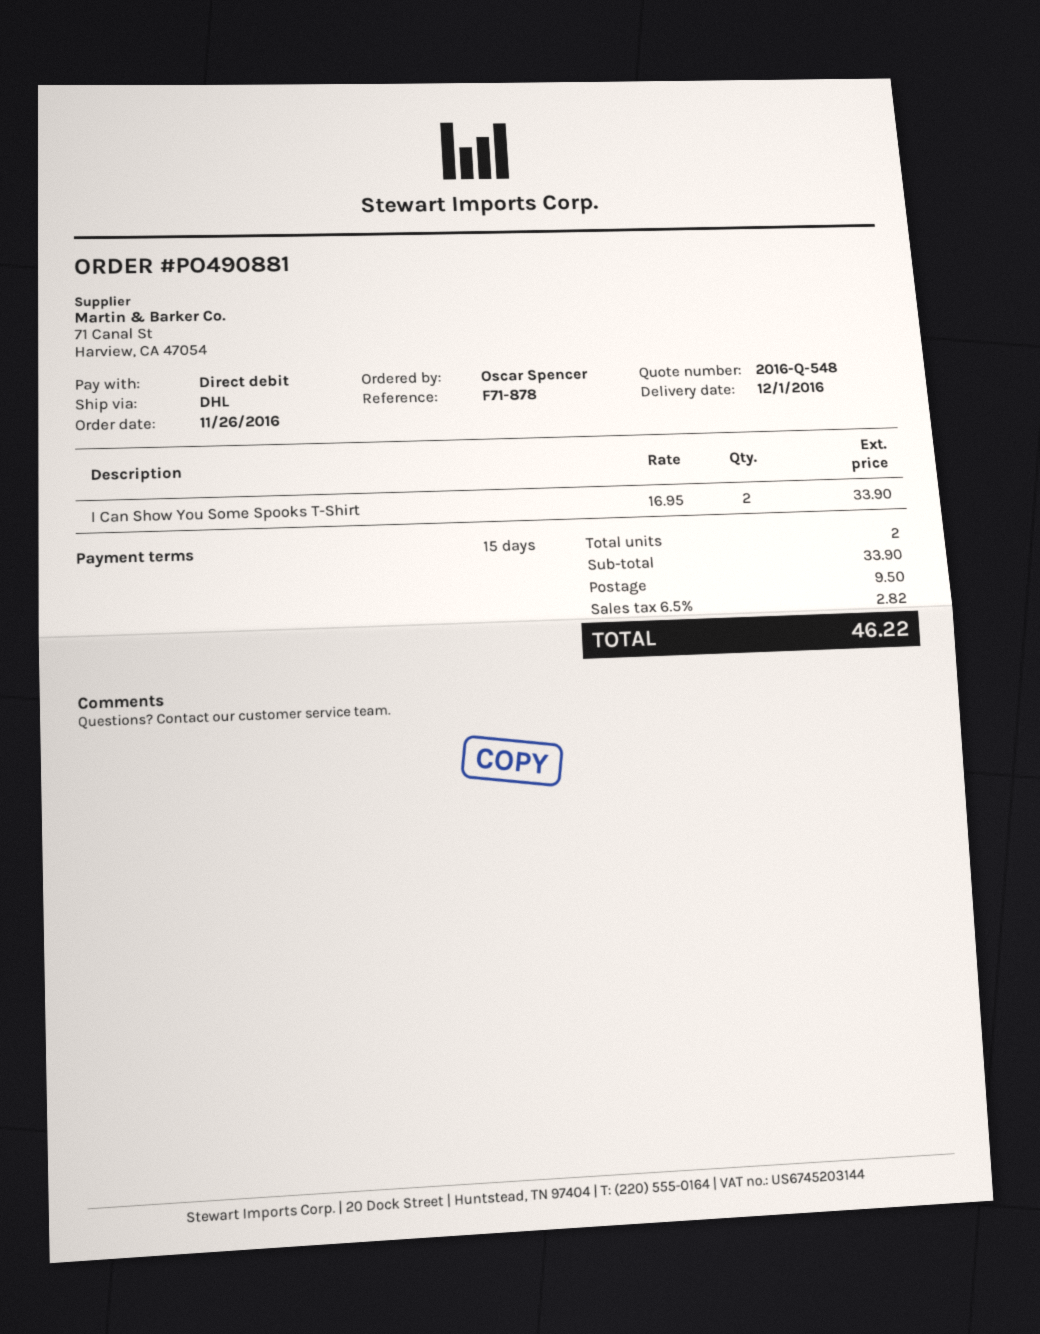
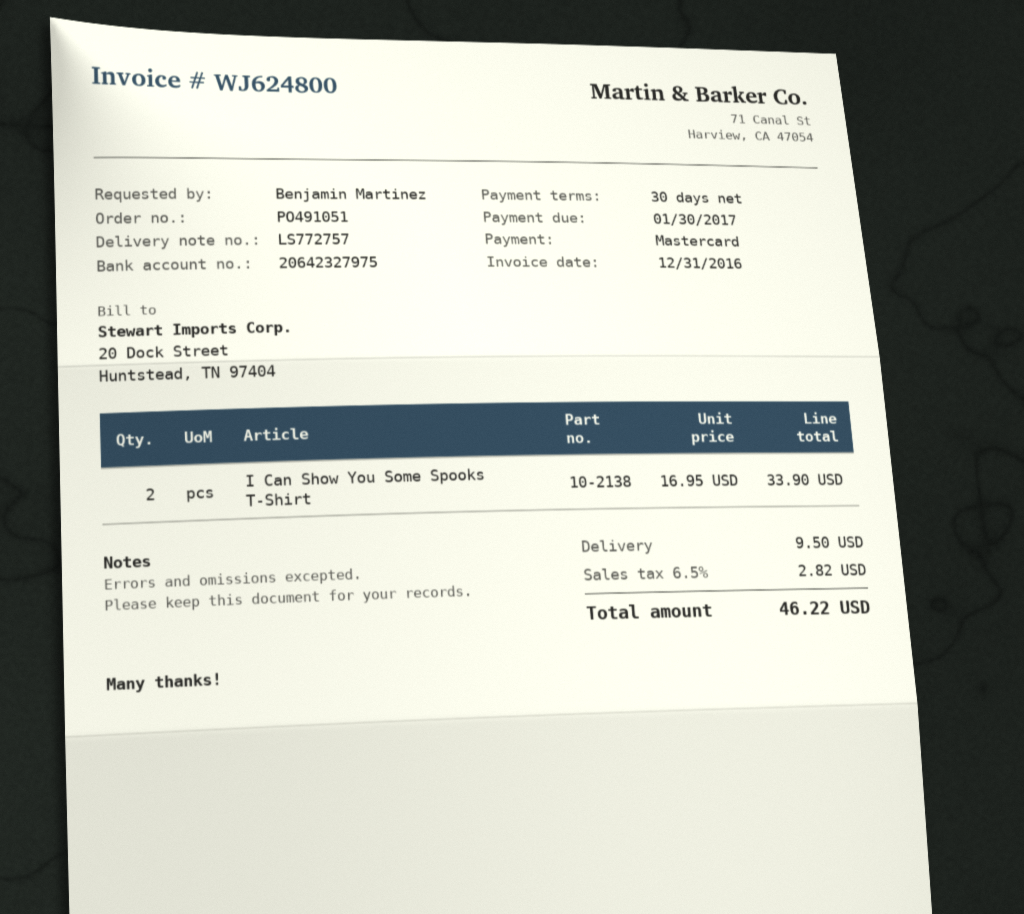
order number: PO490881 -> PO491051
payment terms: 15 days -> 30 days
ordered by: Oscar Spencer -> Benjamin Martinez
payment method: direct debit -> Mastercard

